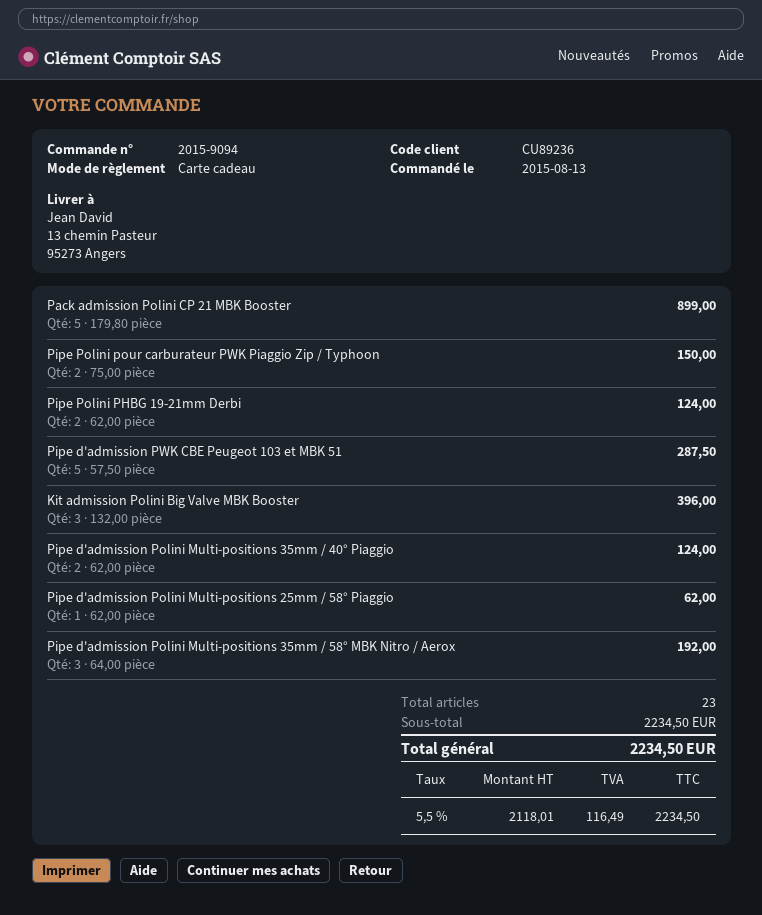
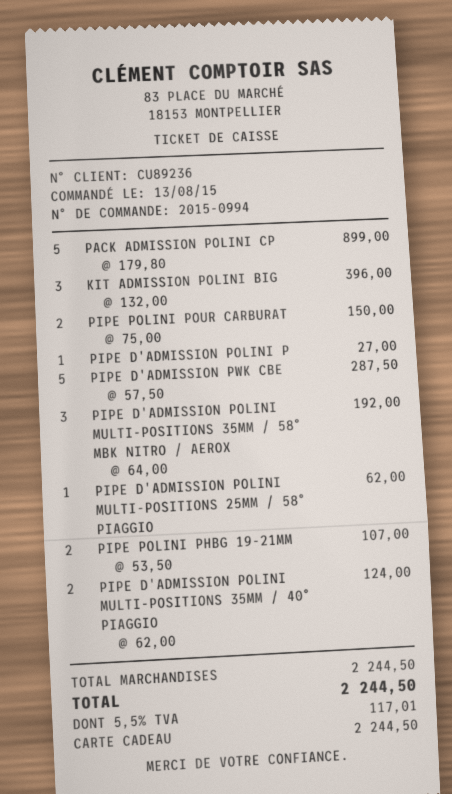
order number: 2015-9094 -> 2015-0994
Pipe Polini PHBG 19-21mm Derbi: 2 x 62.00 = 124.00 -> 2 x 53.50 = 107.00
PIPE D'ADMISSION POLINI P: none -> 1 x 27.00 = 27.00
subtotal: 2234.50 -> 2244.50
tax: 5.5% = 116.49 -> 5.5% = 117.01
total: 2234.50 -> 2244.50

